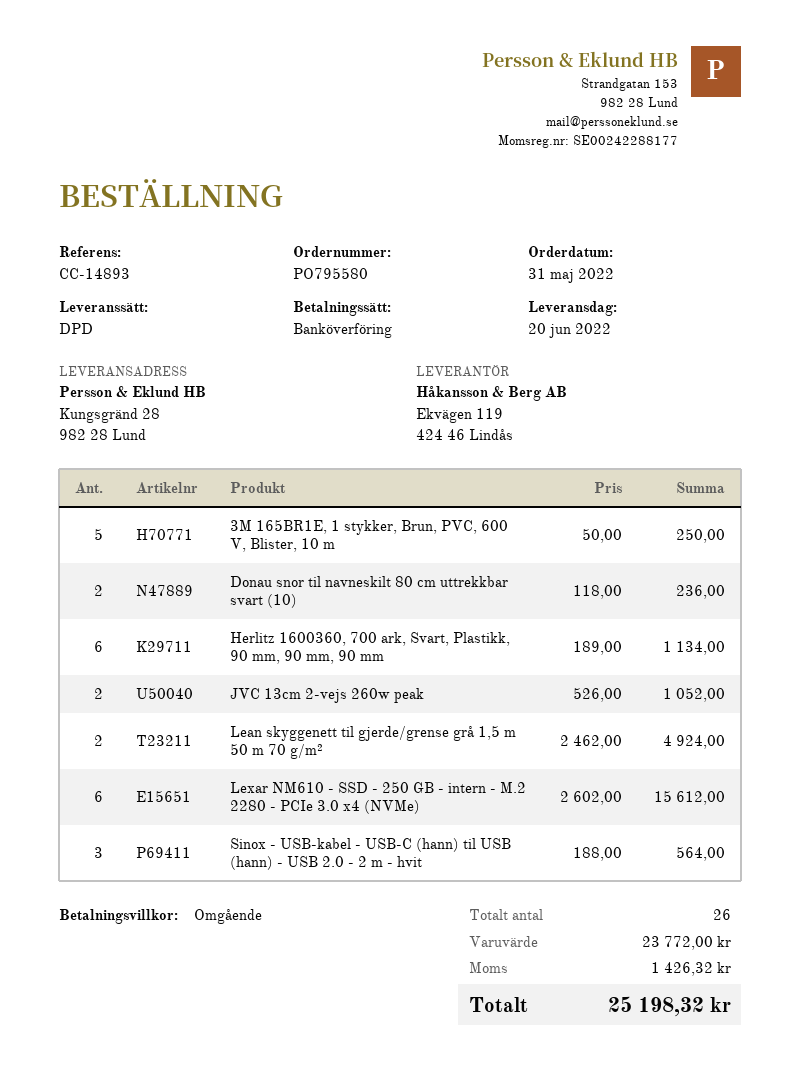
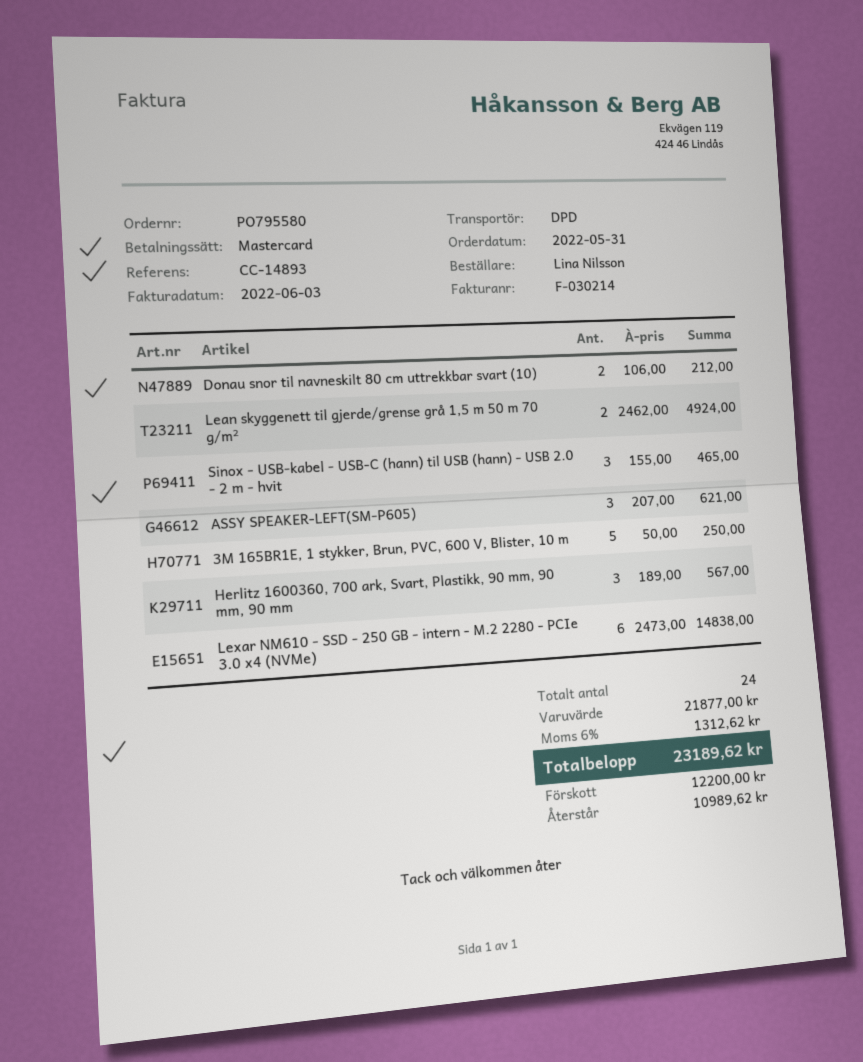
payment method: bank transfer -> Mastercard
Donau snor til navneskilt 80 cm uttrekkbar svart (10): 2 x 118.00 = 236.00 -> 2 x 106.00 = 212.00
Herlitz 1600360, 700 ark, Svart, Plastikk, 90 mm, 90 mm, 90 mm: 6 x 189.00 = 1134.00 -> 3 x 189.00 = 567.00
JVC 13cm 2-vejs 260w peak: 2 x 526.00 = 1052.00 -> none
Lexar NM610 - SSD - 250 GB - intern - M.2 2280 - PCIe 3.0 x4 (NVMe): 6 x 2602.00 = 15612.00 -> 6 x 2473.00 = 14838.00
Sinox - USB-kabel - USB-C (hann) til USB (hann) - USB 2.0 - 2 m - hvit: 3 x 188.00 = 564.00 -> 3 x 155.00 = 465.00
ASSY SPEAKER-LEFT(SM-P605): none -> 3 x 207.00 = 621.00
total quantity: 26 -> 24
subtotal: 23772.00 -> 21877.00
tax: 1426.32 -> 1312.62
total: 25198.32 -> 23189.62

